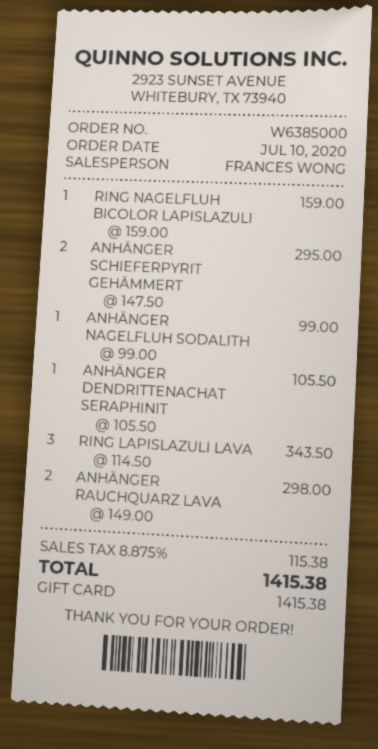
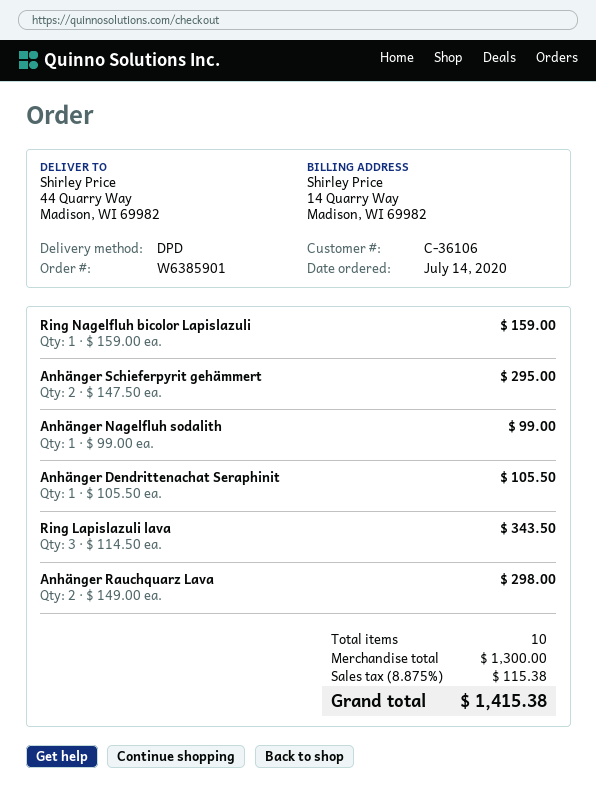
order number: W6385000 -> W6385901
order date: 2020-07-10 -> 2020-07-14

